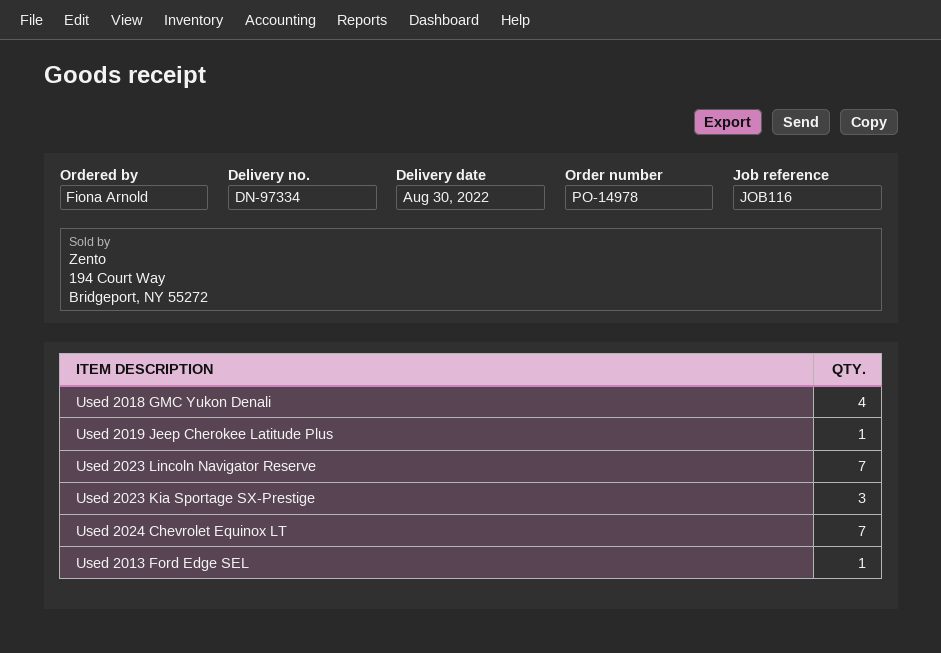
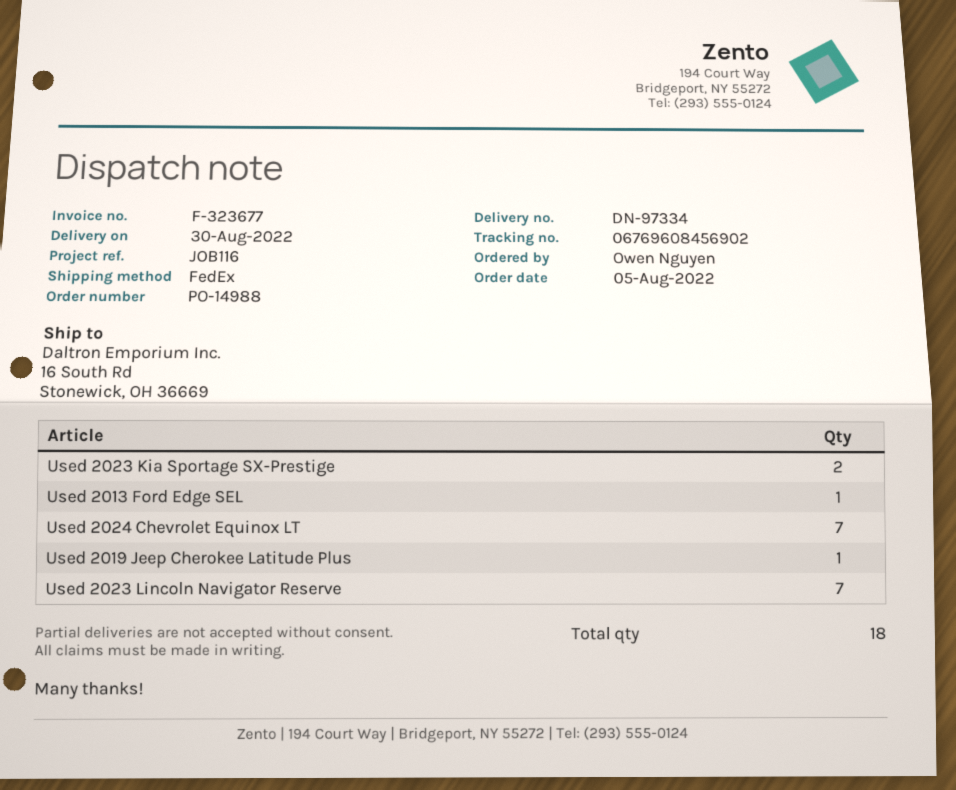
order number: PO-14978 -> PO-14988
ordered by: Fiona Arnold -> Owen Nguyen
Used 2018 GMC Yukon Denali: 4 -> none
Used 2023 Kia Sportage SX-Prestige: 3 -> 2

